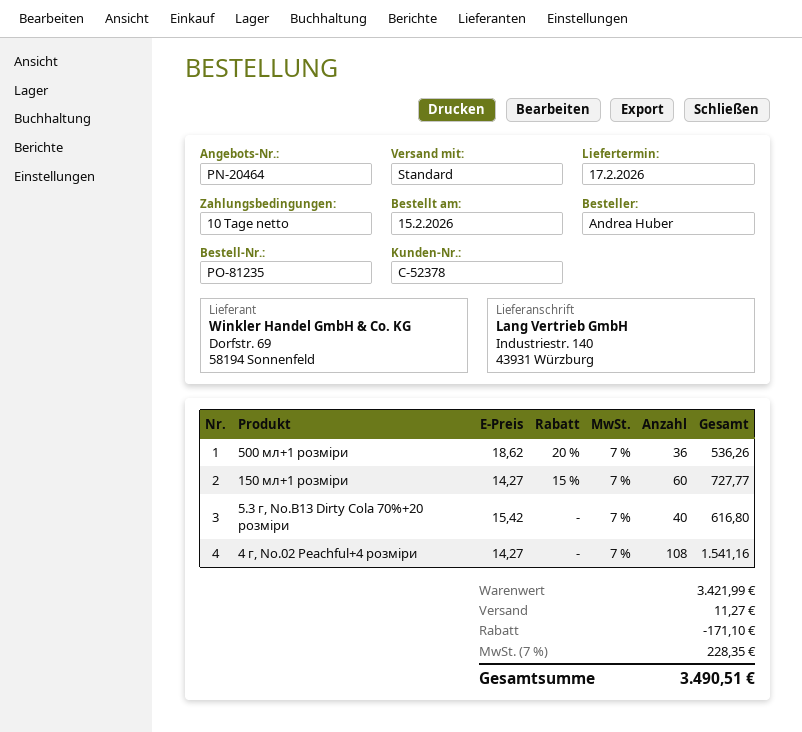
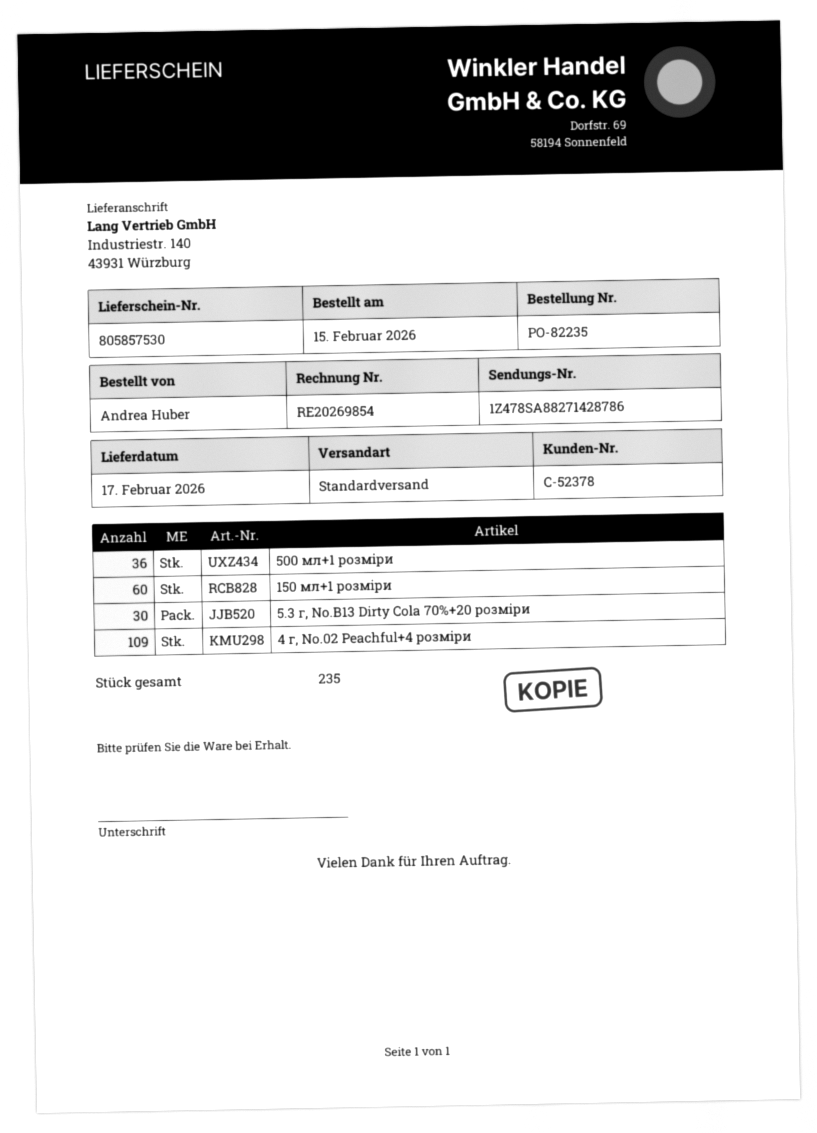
order number: PO-81235 -> PO-82235
5.3 г, No.B13 Dirty Cola 70%+20 розміри: 40 -> 30
4 г, No.02 Peachful+4 розміри: 108 -> 109

